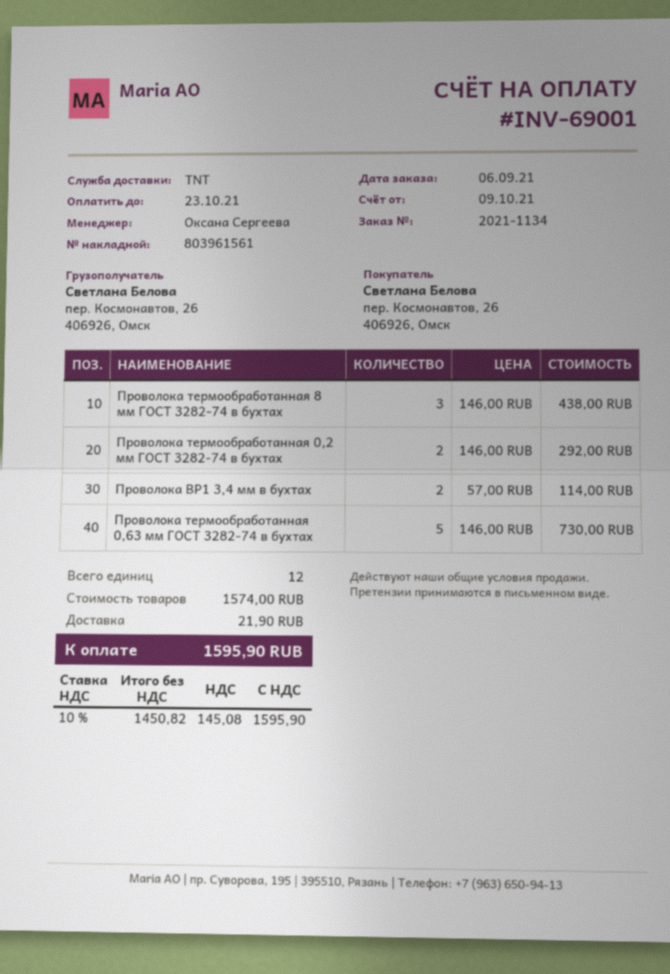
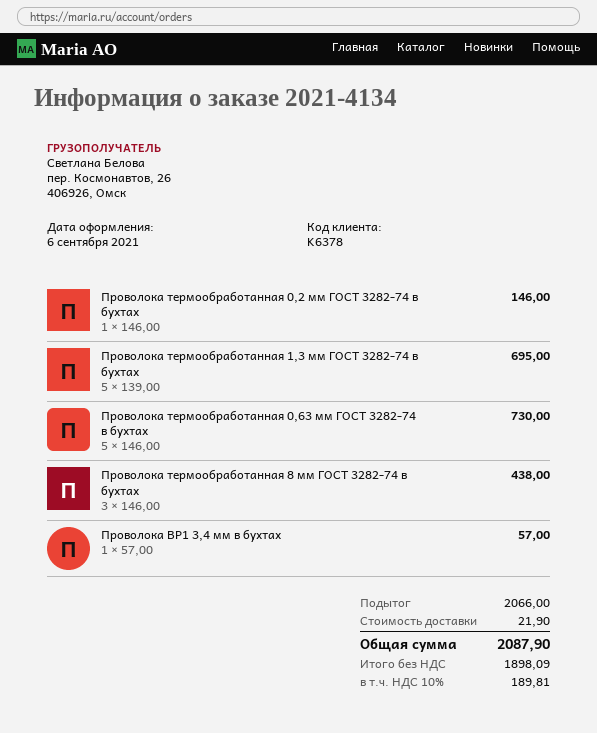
order number: 2021-1134 -> 2021-4134
Проволока термообработанная 0,2 мм ГОСТ 3282-74 в бухтах: 2 x 146.00 = 292.00 -> 1 x 146.00 = 146.00
Проволока ВР1 3,4 мм в бухтах: 2 x 57.00 = 114.00 -> 1 x 57.00 = 57.00
Проволока термообработанная 1,3 мм ГОСТ 3282-74 в бухтах: none -> 5 x 139.00 = 695.00
subtotal: 1574.00 -> 2066.00
net: 1450.82 -> 1898.09
tax: 10% = 145.08 -> 10% = 189.81
total: 1595.90 -> 2087.90

